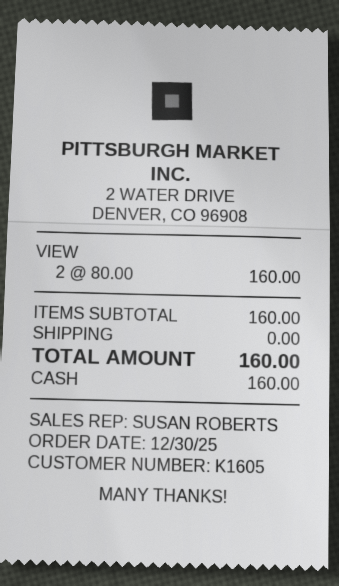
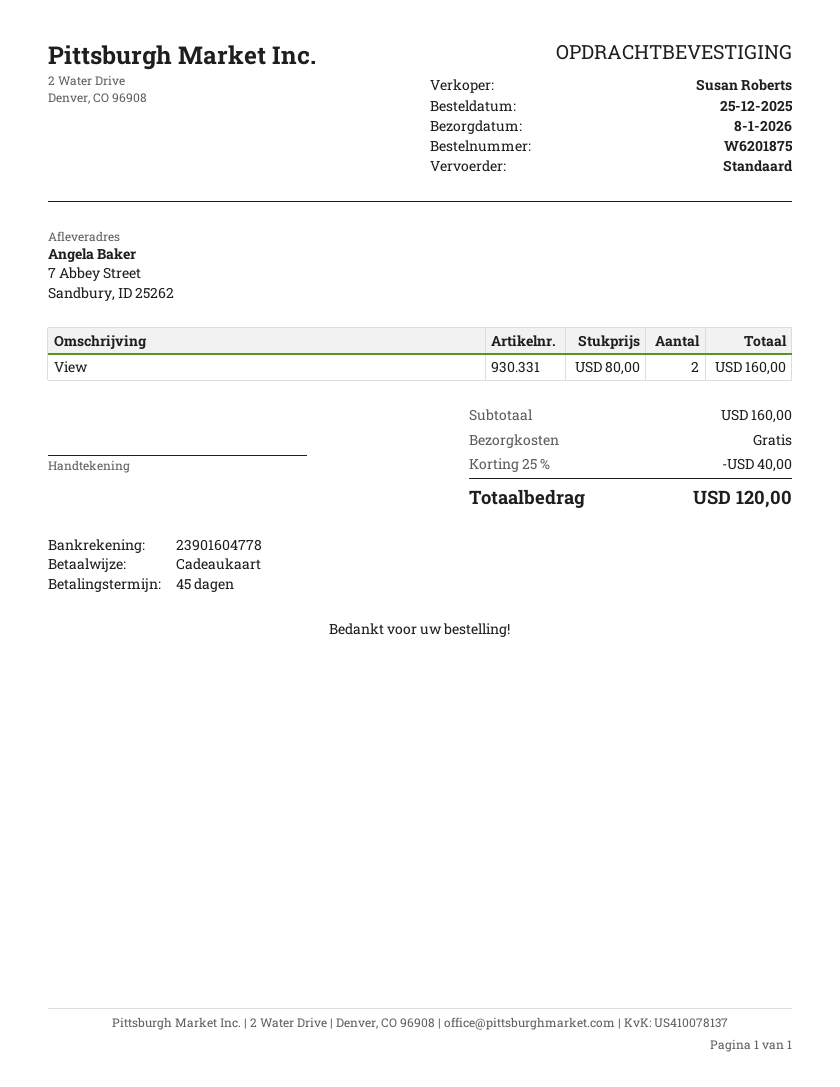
order date: 2025-12-30 -> 2025-12-25
payment method: cash -> gift card
discount: none -> 25% = 40.00
total: 160.00 -> 120.00

